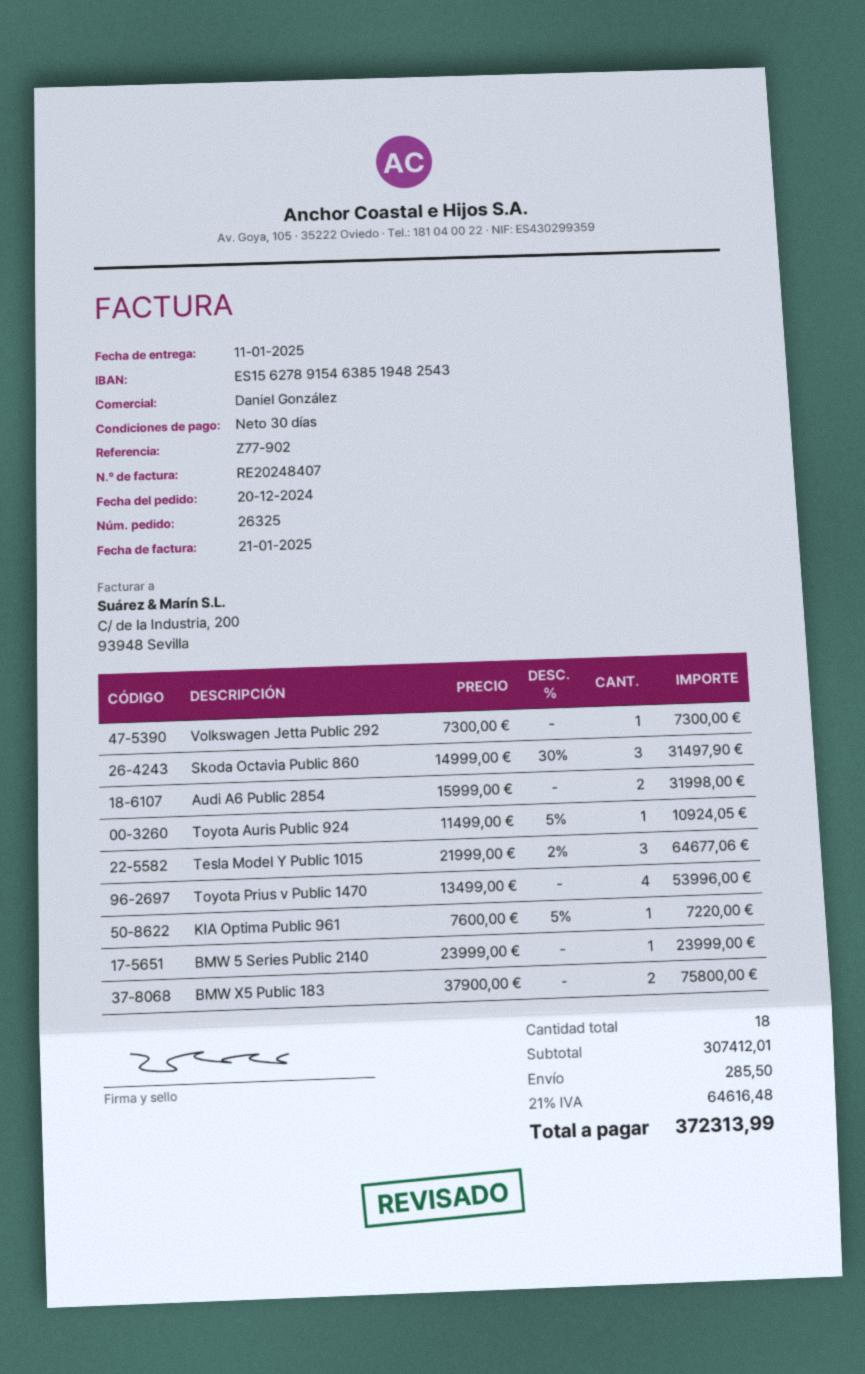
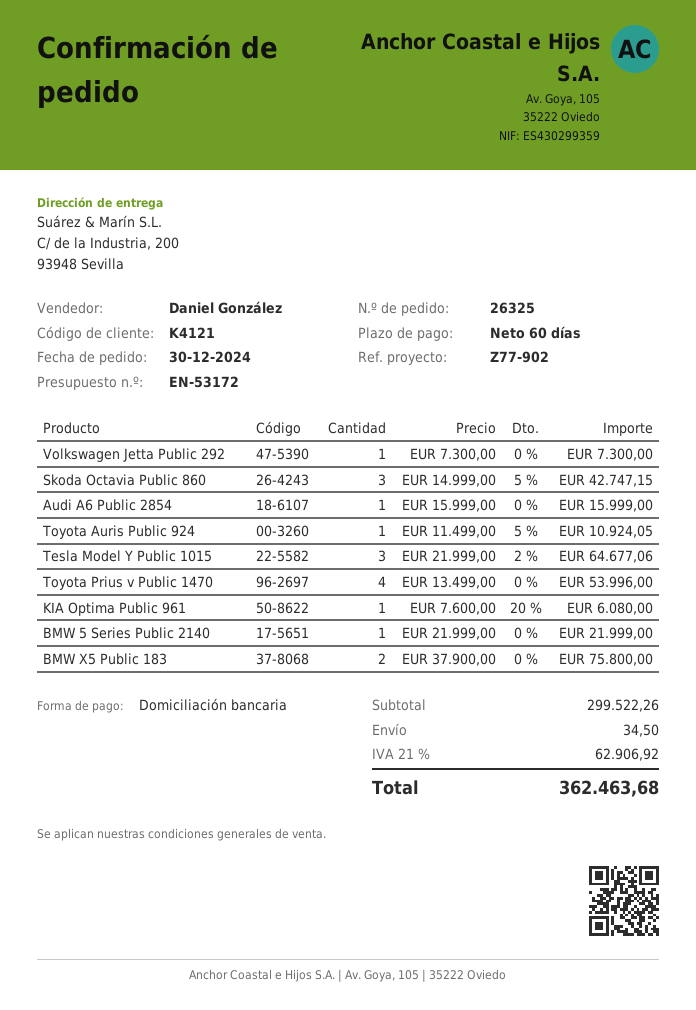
order date: 2024-12-20 -> 2024-12-30
payment terms: 30 days -> 60 days
Skoda Octavia Public 860: 3 x 14999.00 - 30% = 31497.90 -> 3 x 14999.00 - 5% = 42747.15
Audi A6 Public 2854: 2 x 15999.00 = 31998.00 -> 1 x 15999.00 = 15999.00
KIA Optima Public 961: 1 x 7600.00 - 5% = 7220.00 -> 1 x 7600.00 - 20% = 6080.00
BMW 5 Series Public 2140: 1 x 23999.00 = 23999.00 -> 1 x 21999.00 = 21999.00
subtotal: 307412.01 -> 299522.26
shipping: 285.50 -> 34.50
tax: 21% = 64616.48 -> 21% = 62906.92
total: 372313.99 -> 362463.68

